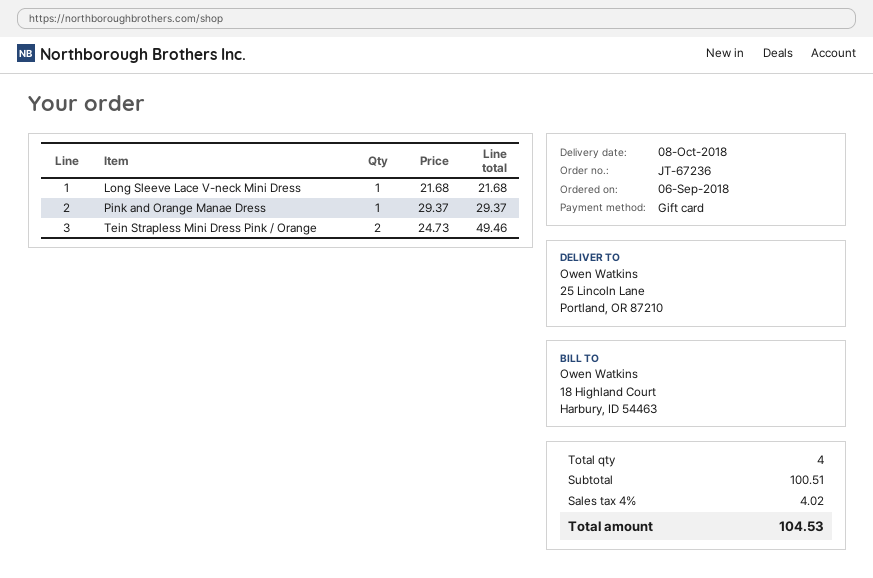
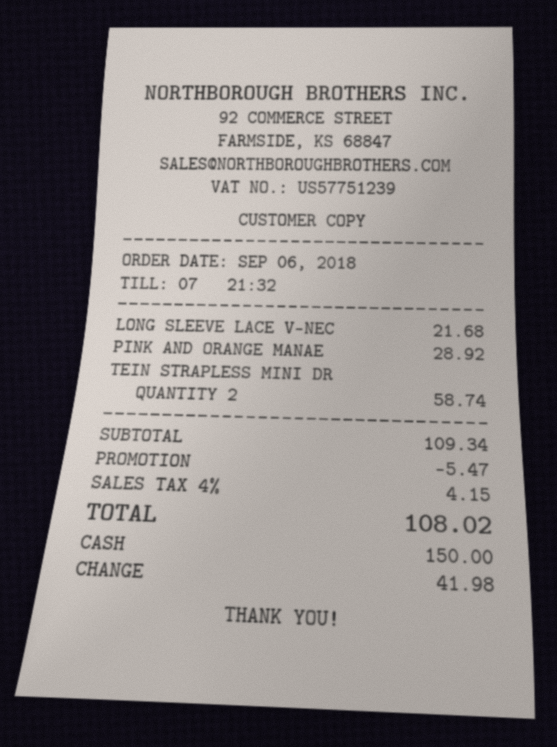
payment method: gift card -> cash
Pink and Orange Manae Dress: 1 for 29.37 -> 1 for 28.92
Tein Strapless Mini Dress Pink / Orange: 2 for 49.46 -> 2 for 58.74
subtotal: 100.51 -> 109.34
discount: none -> 5.47
tax: 4% = 4.02 -> 4% = 4.15
total: 104.53 -> 108.02

